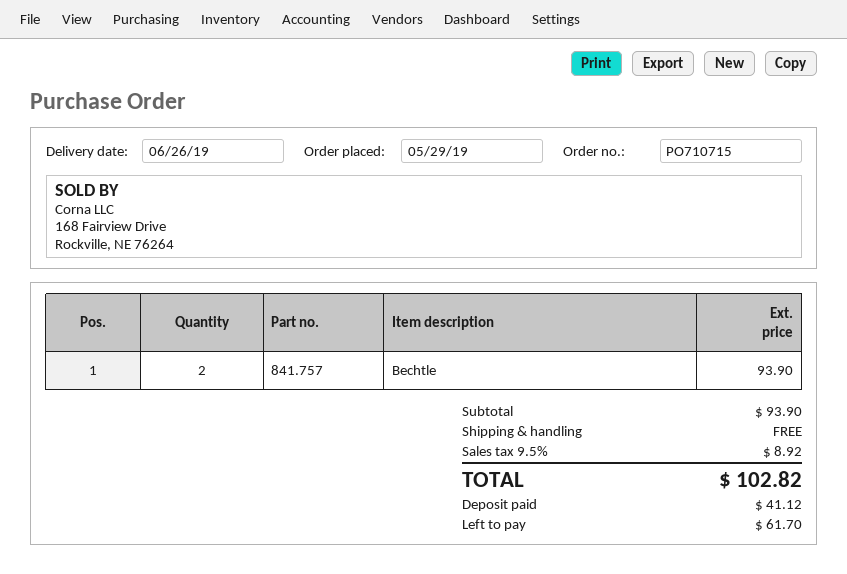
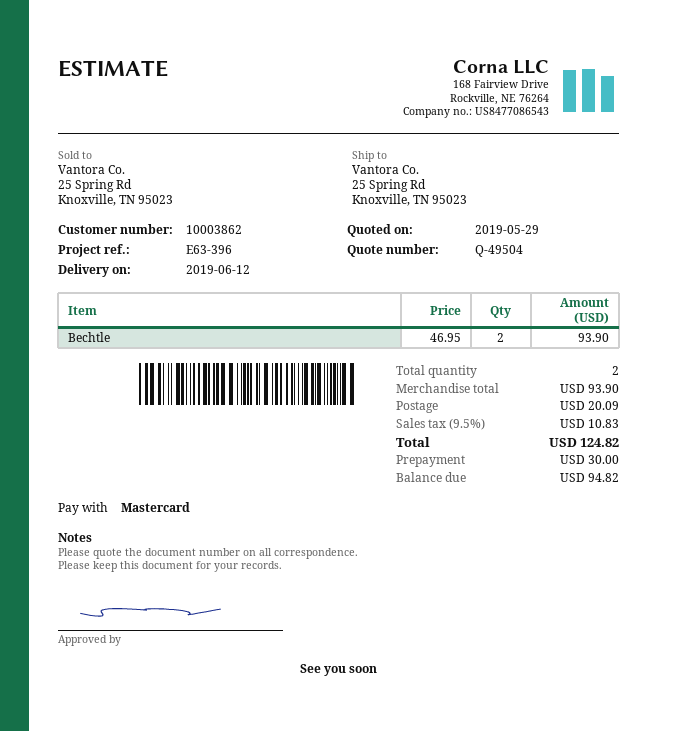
delivery date: 2019-06-26 -> 2019-06-12
shipping: 0.00 -> 20.09
tax: 9.5% = 8.92 -> 9.5% = 10.83
total: 102.82 -> 124.82
deposit: 41.12 -> 30.00
balance: 61.70 -> 94.82

